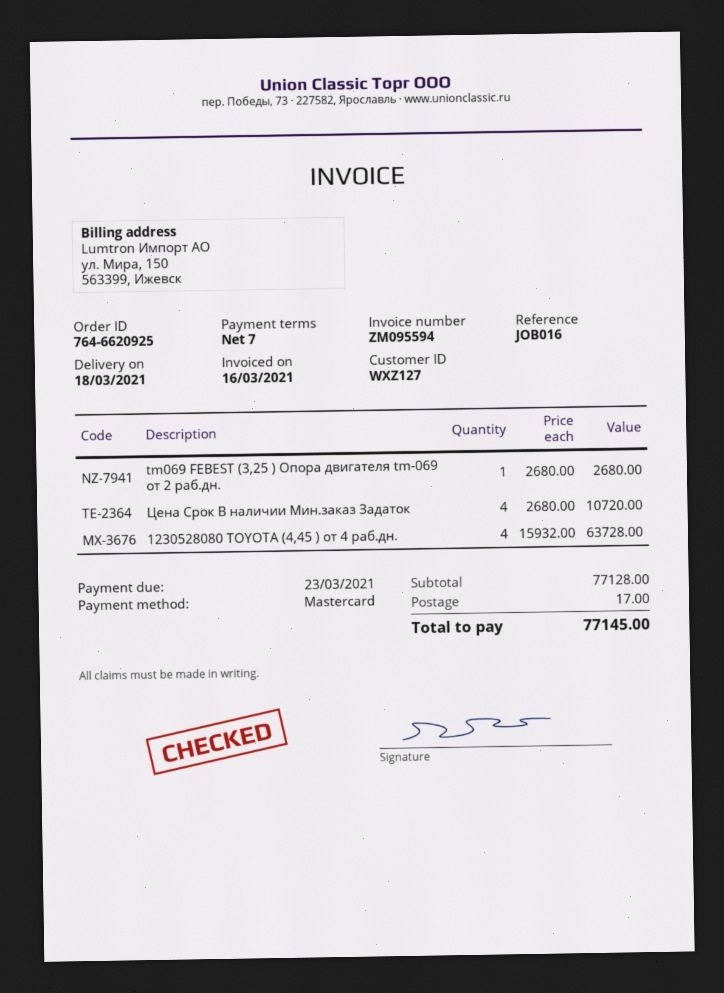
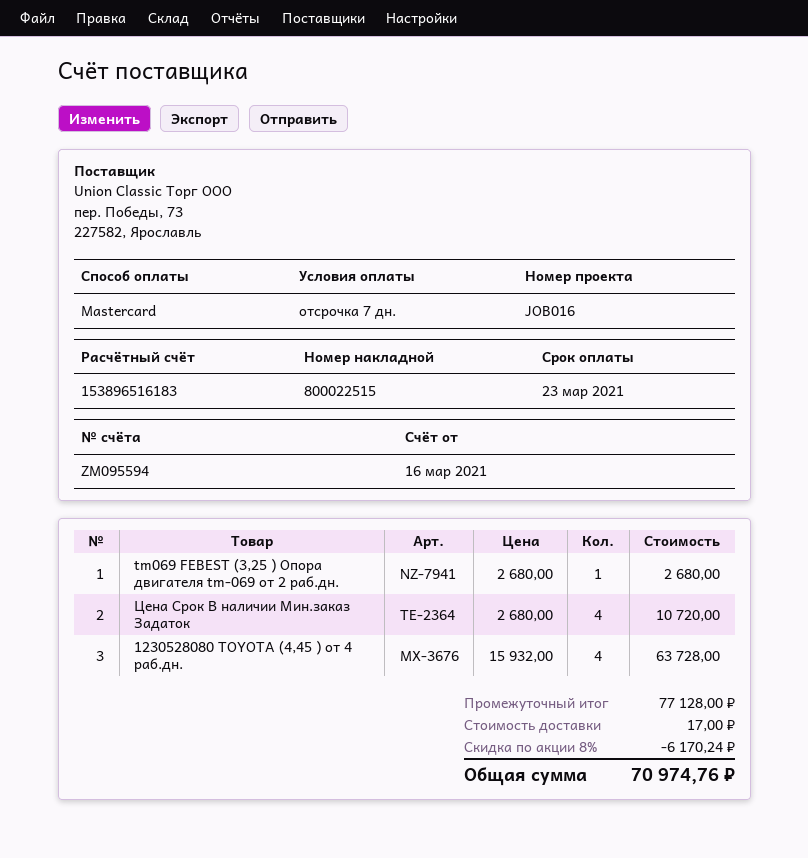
discount: none -> 8% = 6170.24
total: 77145.00 -> 70974.76

